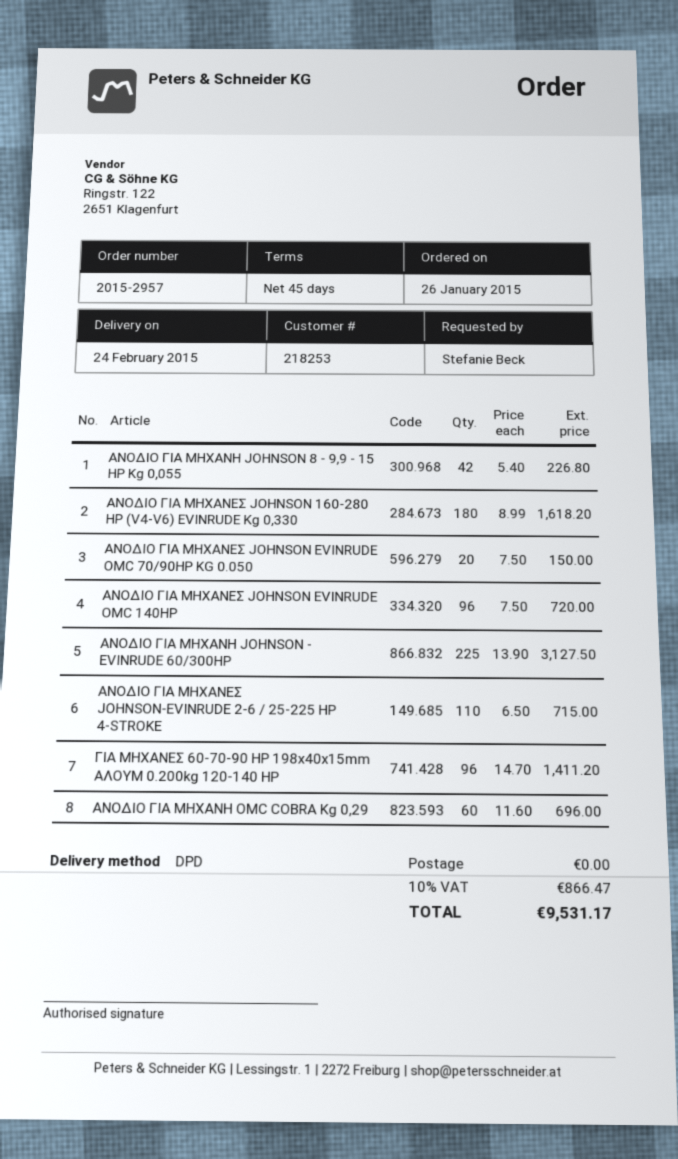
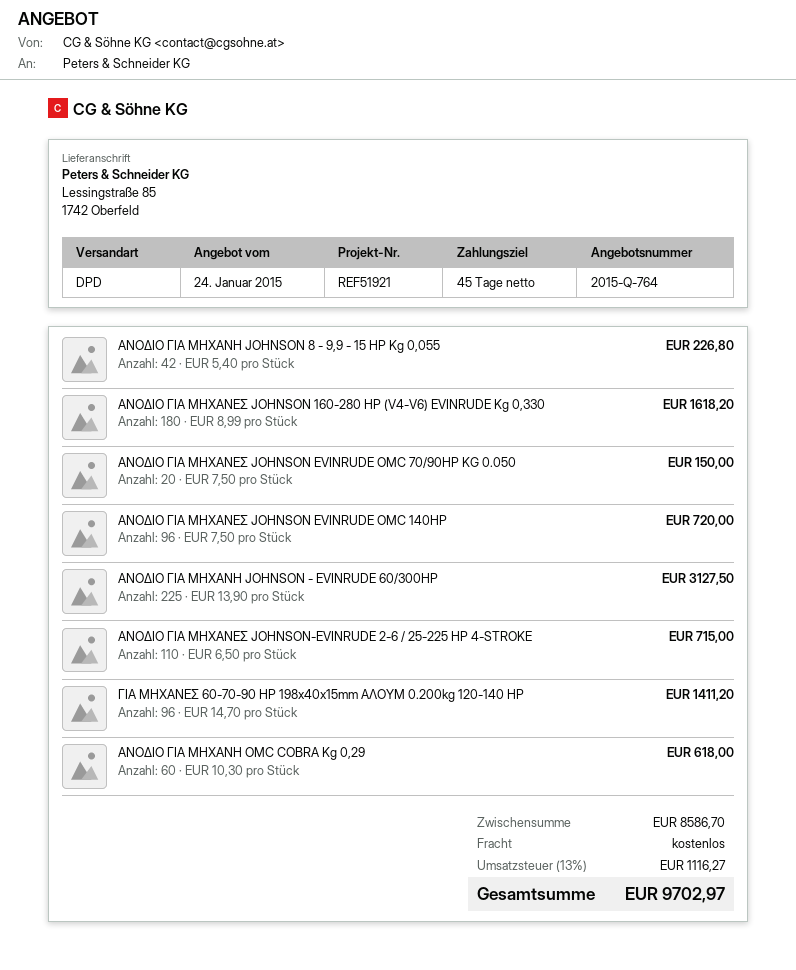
ΑΝΟΔΙO ΓΙΑ ΜΗΧΑΝΗ OMC COBRA Kg 0,29: 60 x 11.60 = 696.00 -> 60 x 10.30 = 618.00
tax: 10% = 866.47 -> 13% = 1116.27
total: 9531.17 -> 9702.97

